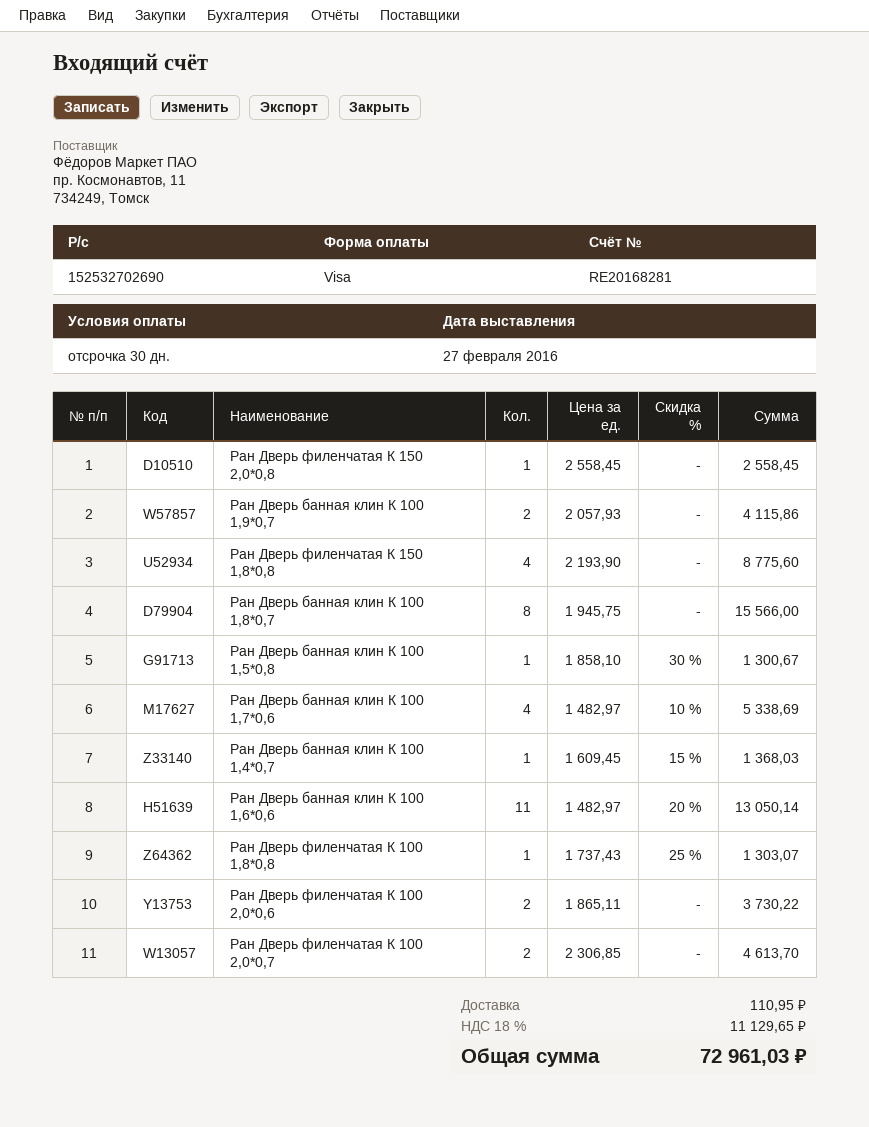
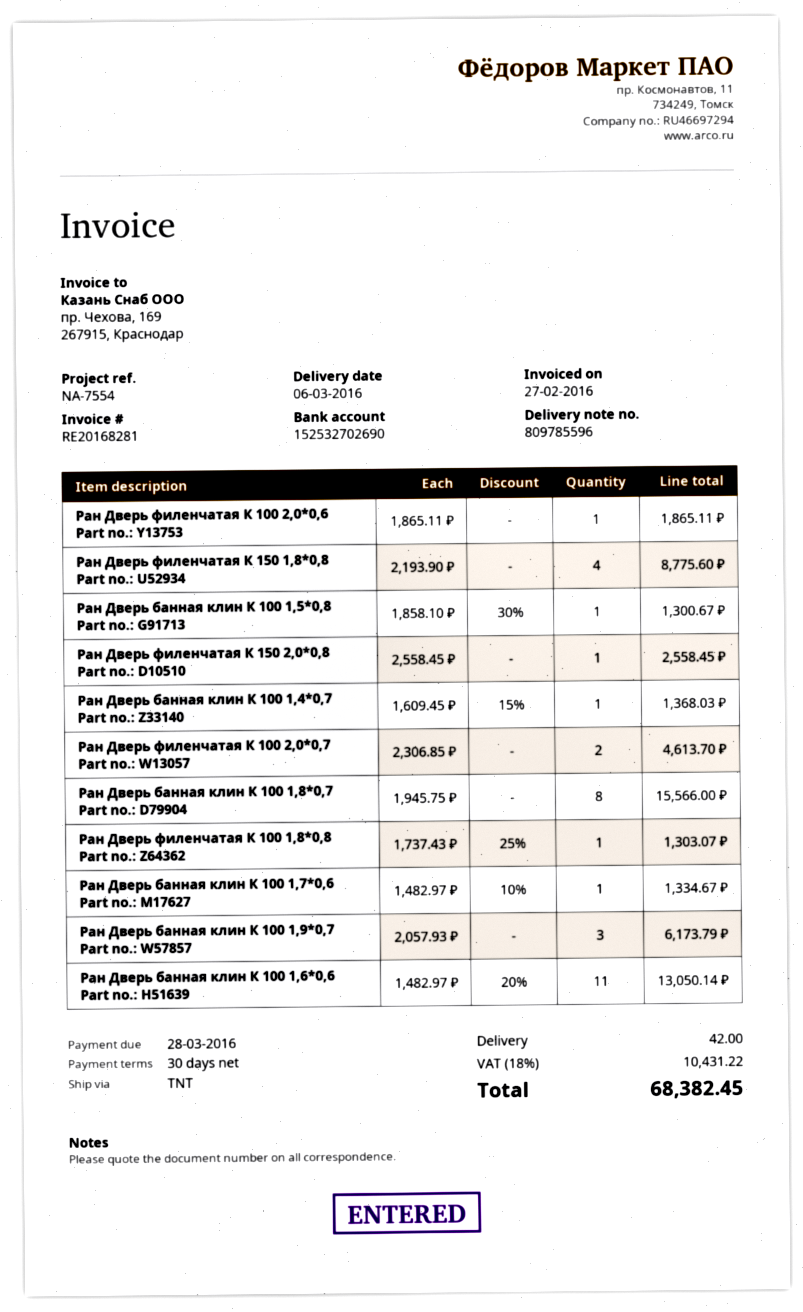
Ран Дверь банная клин К 100 1,9*0,7: 2 x 2057.93 = 4115.86 -> 3 x 2057.93 = 6173.79
Ран Дверь банная клин К 100 1,7*0,6: 4 x 1482.97 - 10% = 5338.69 -> 1 x 1482.97 - 10% = 1334.67
Ран Дверь филенчатая К 100 2,0*0,6: 2 x 1865.11 = 3730.22 -> 1 x 1865.11 = 1865.11
shipping: 110.95 -> 42.00
tax: 18% = 11129.65 -> 18% = 10431.22
total: 72961.03 -> 68382.45

